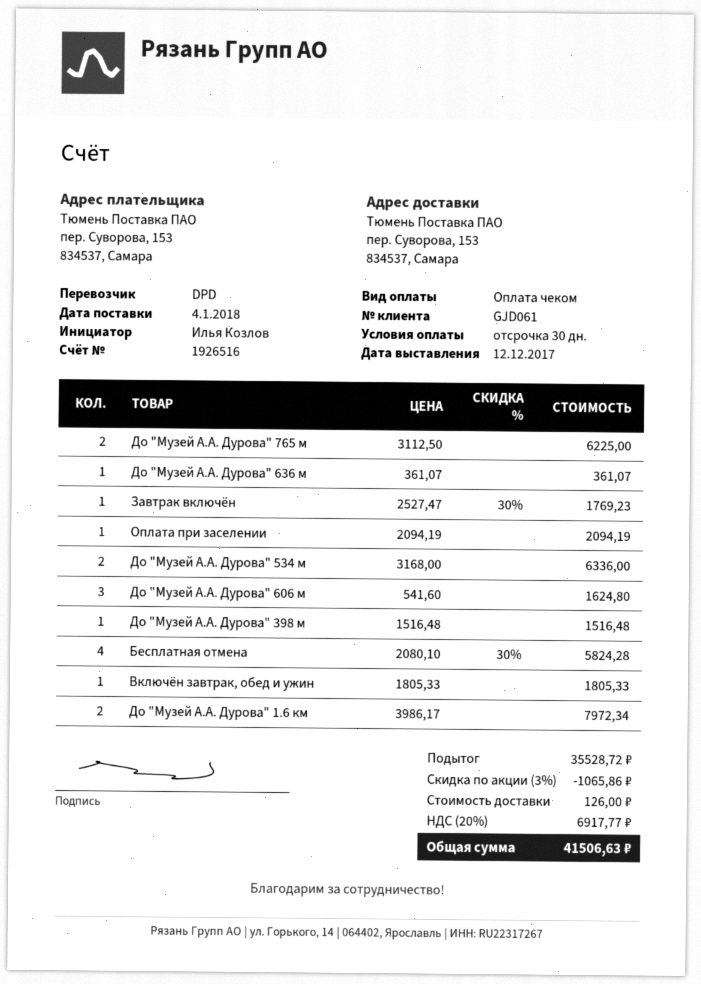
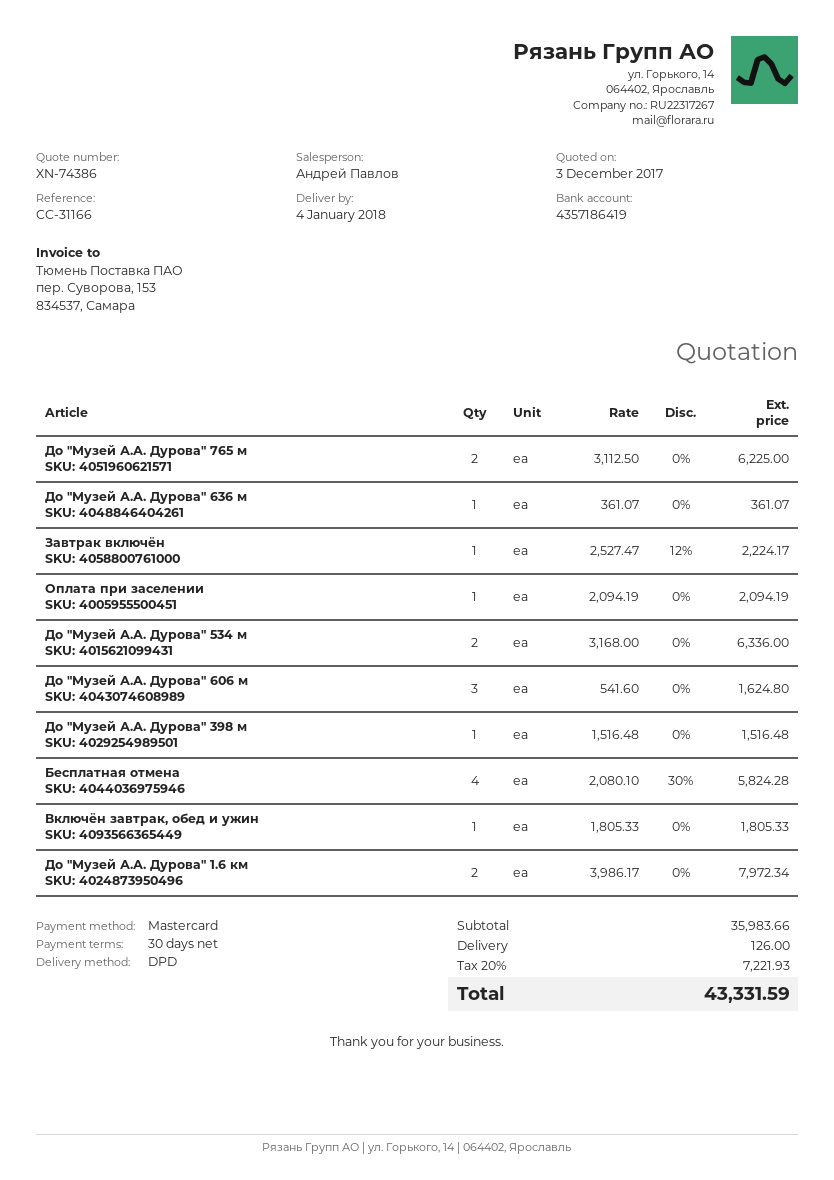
payment method: cheque -> Mastercard
Завтрак включён: 1 x 2527.47 - 30% = 1769.23 -> 1 x 2527.47 - 12% = 2224.17
subtotal: 35528.72 -> 35983.66
discount: 3% = 1065.86 -> none
tax: 20% = 6917.77 -> 20% = 7221.93
total: 41506.63 -> 43331.59

